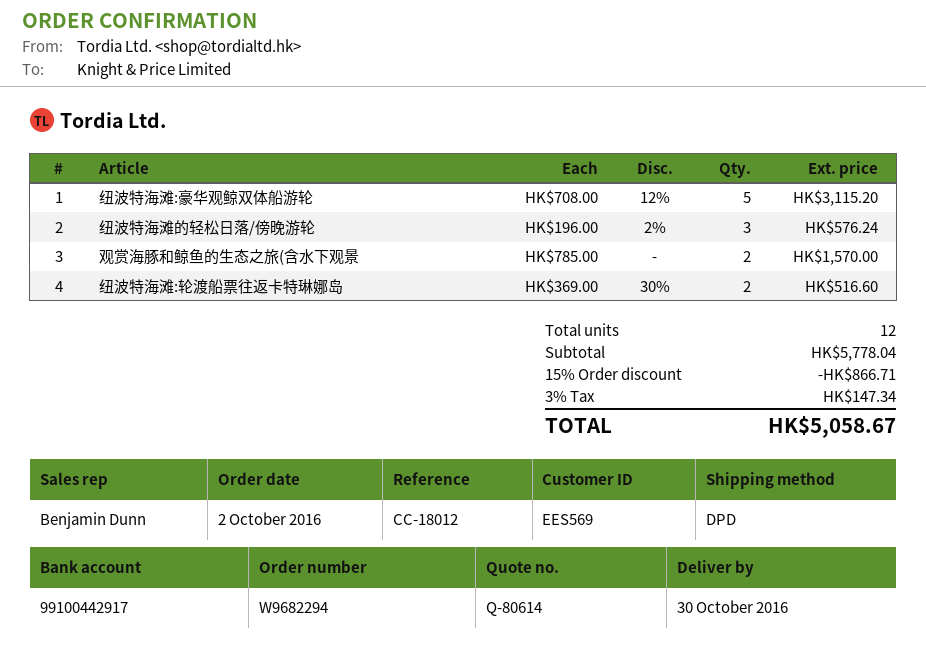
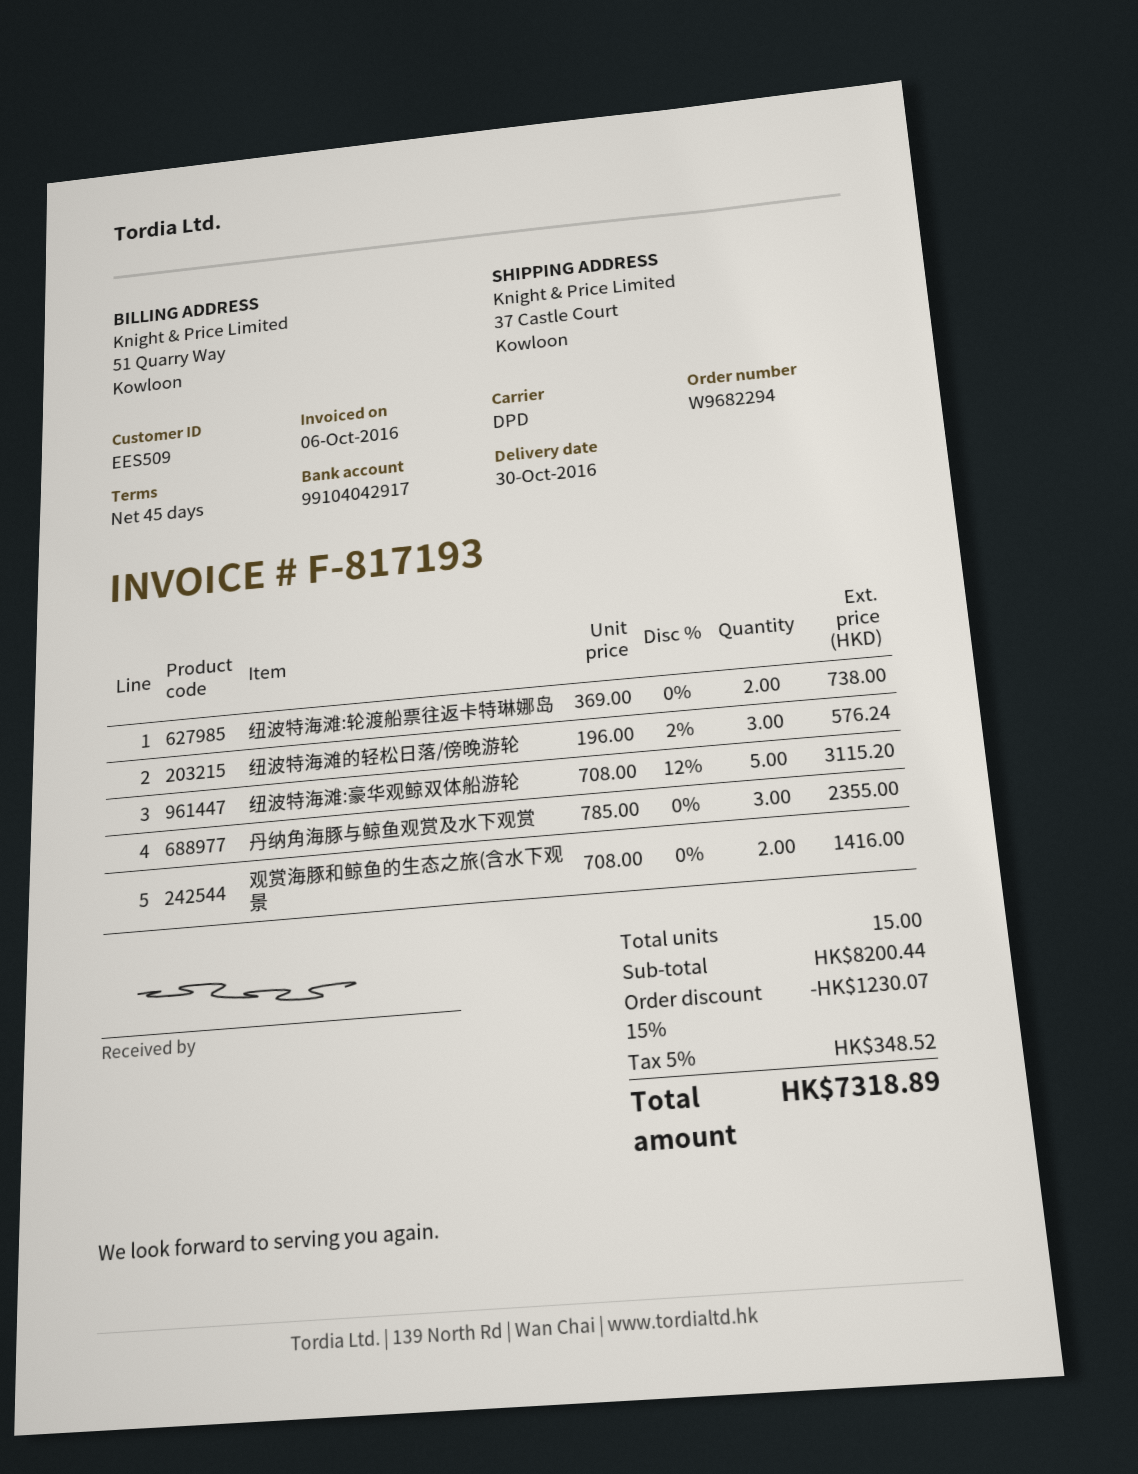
customer number: EES569 -> EES509
bank account: 99100442917 -> 99104042917
观赏海豚和鲸鱼的生态之旅(含水下观景: 2 x 785.00 = 1570.00 -> 2 x 708.00 = 1416.00
纽波特海滩:轮渡船票往返卡特琳娜岛: 2 x 369.00 - 30% = 516.60 -> 2 x 369.00 = 738.00
丹纳角海豚与鲸鱼观赏及水下观赏: none -> 3 x 785.00 = 2355.00
total quantity: 12 -> 15
subtotal: 5778.04 -> 8200.44
discount: 15% = 866.71 -> 15% = 1230.07
tax: 3% = 147.34 -> 5% = 348.52
total: 5058.67 -> 7318.89

